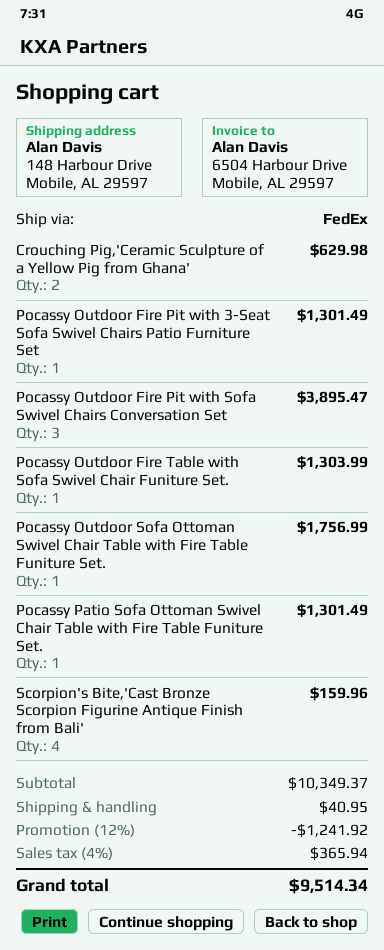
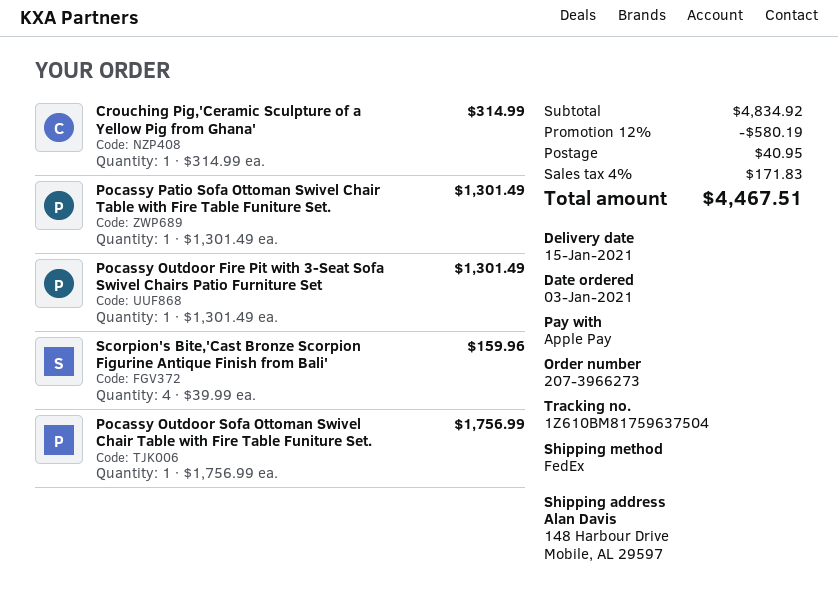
Crouching Pig,'Ceramic Sculpture of a Yellow Pig from Ghana': 2 for 629.98 -> 1 for 314.99
Pocassy Outdoor Fire Pit with Sofa Swivel Chairs Conversation Set: 3 for 3895.47 -> none
Pocassy Outdoor Fire Table with Sofa Swivel Chair Funiture Set.: 1 for 1303.99 -> none
subtotal: 10349.37 -> 4834.92
discount: 12% = 1241.92 -> 12% = 580.19
tax: 4% = 365.94 -> 4% = 171.83
total: 9514.34 -> 4467.51

